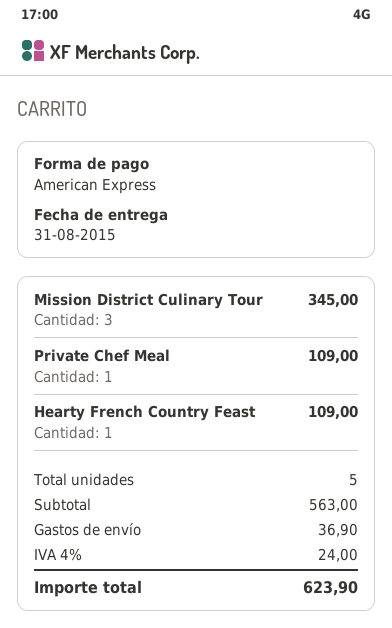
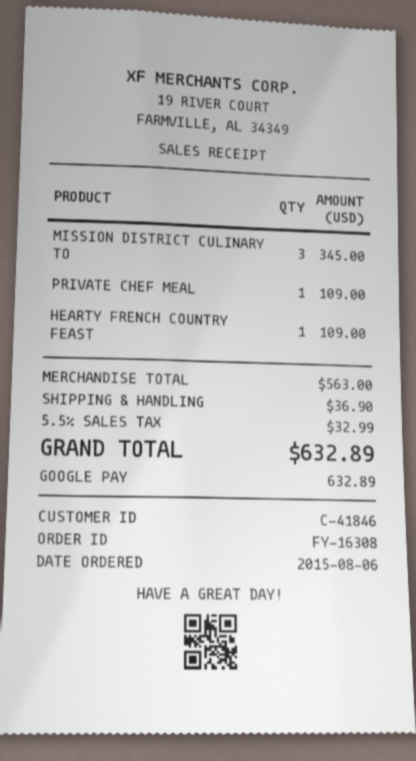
payment method: American Express -> Google Pay
tax: 4% = 24.00 -> 5.5% = 32.99
total: 623.90 -> 632.89

